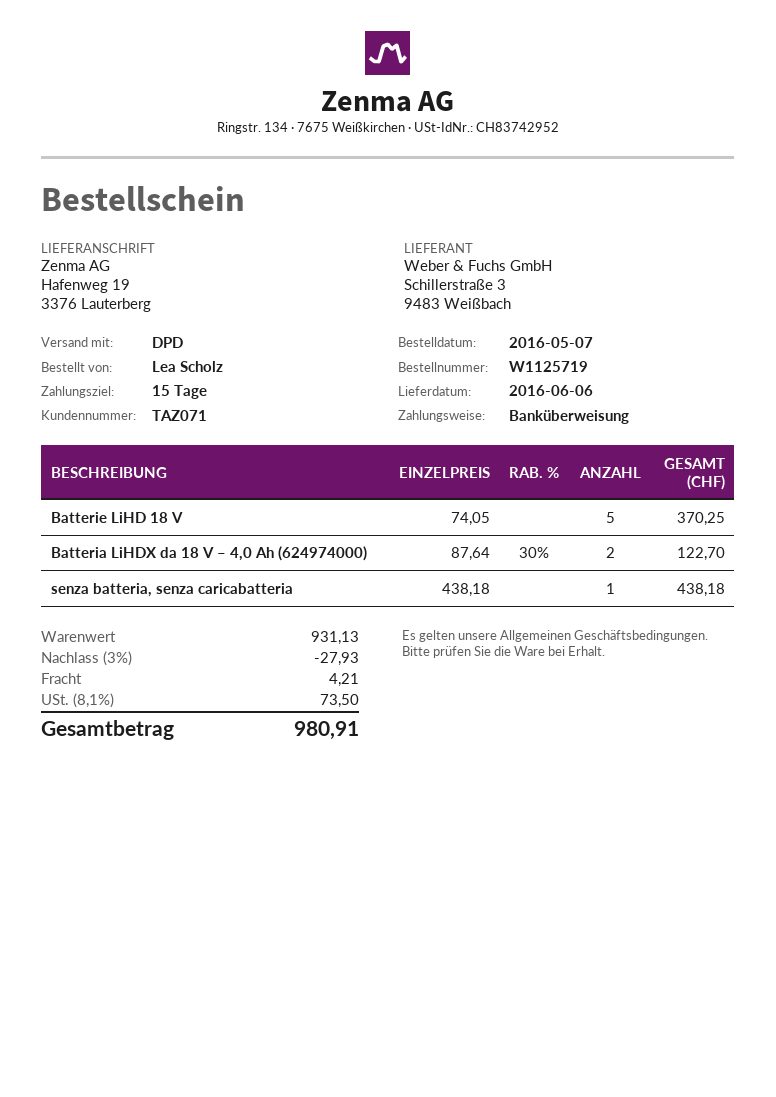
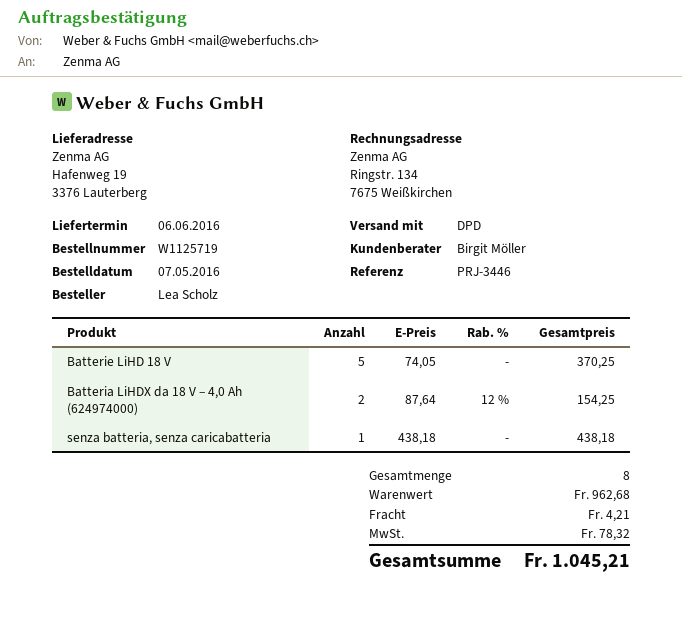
Batteria LiHDX da 18 V – 4,0 Ah (624974000): 2 x 87.64 - 30% = 122.70 -> 2 x 87.64 - 12% = 154.25
subtotal: 931.13 -> 962.68
discount: 3% = 27.93 -> none
tax: 73.50 -> 78.32
total: 980.91 -> 1045.21

